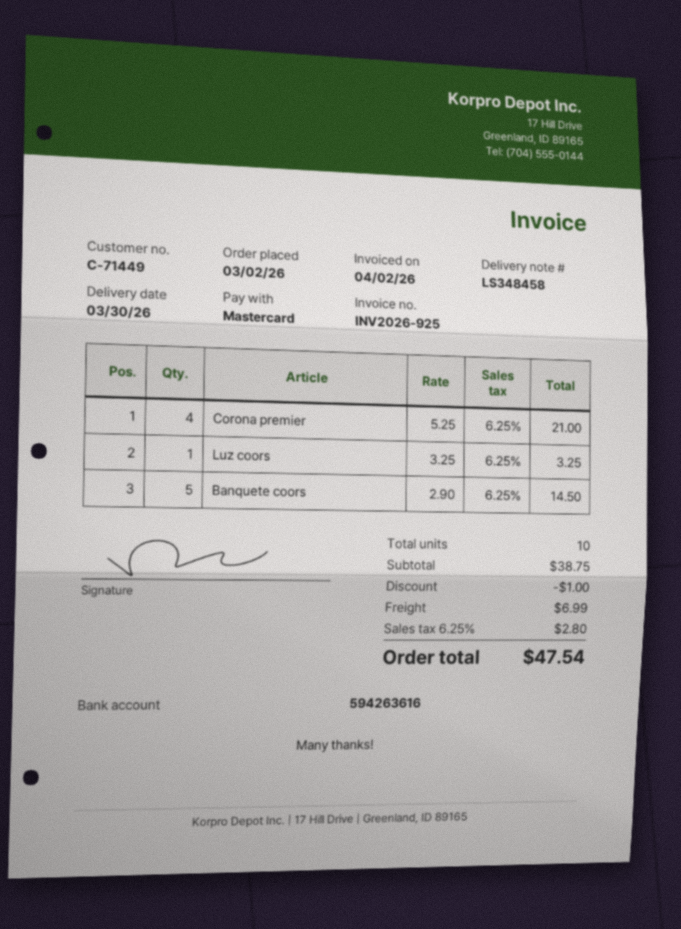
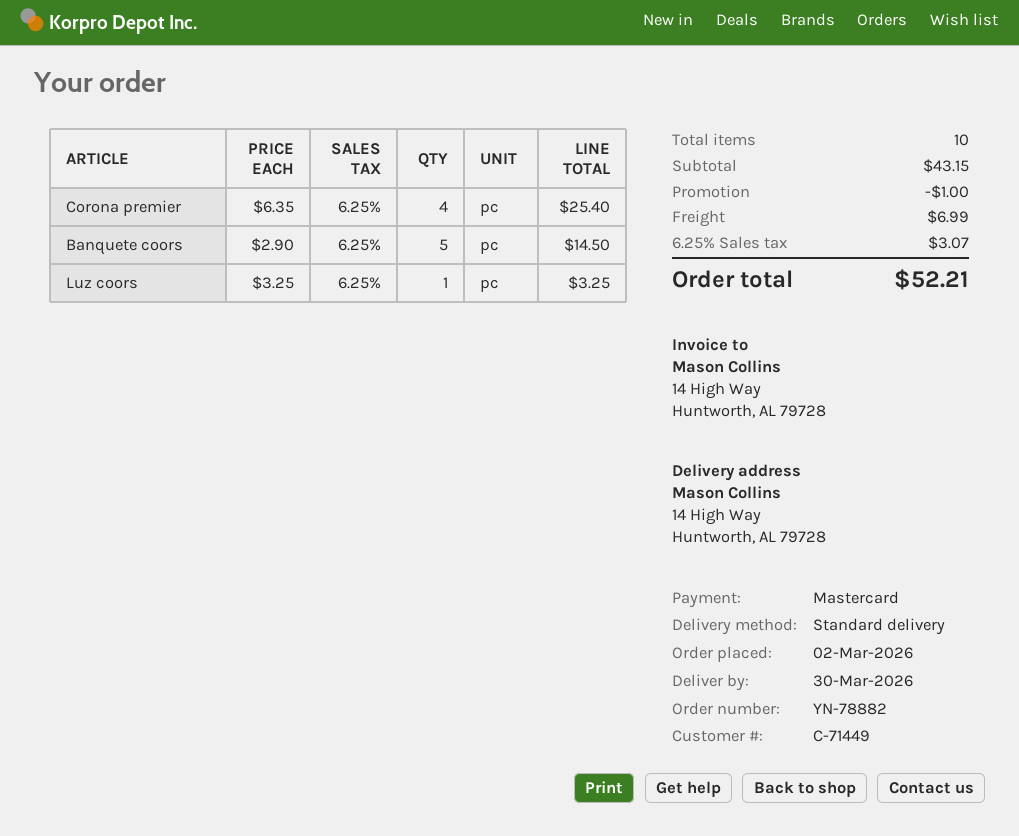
Corona premier: 4 x 5.25 = 21.00 -> 4 x 6.35 = 25.40
subtotal: 38.75 -> 43.15
tax: 6.25% = 2.80 -> 6.25% = 3.07
total: 47.54 -> 52.21

